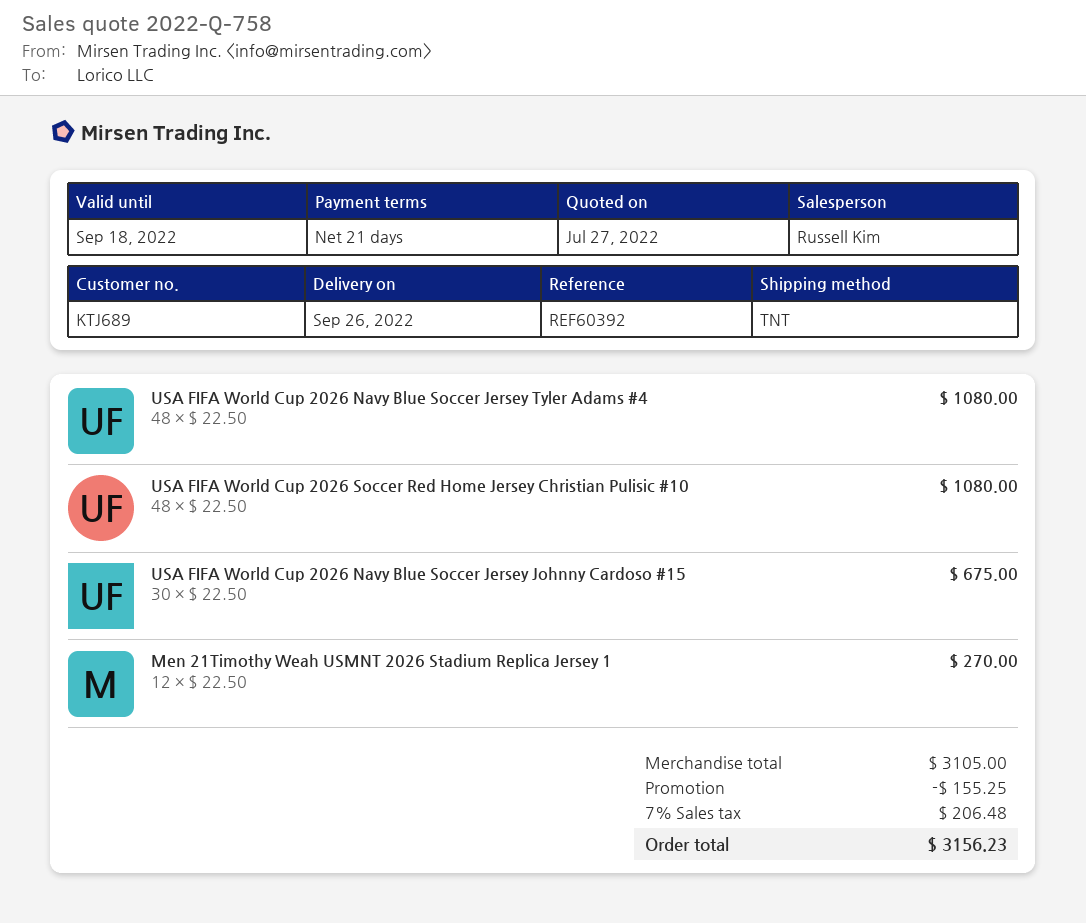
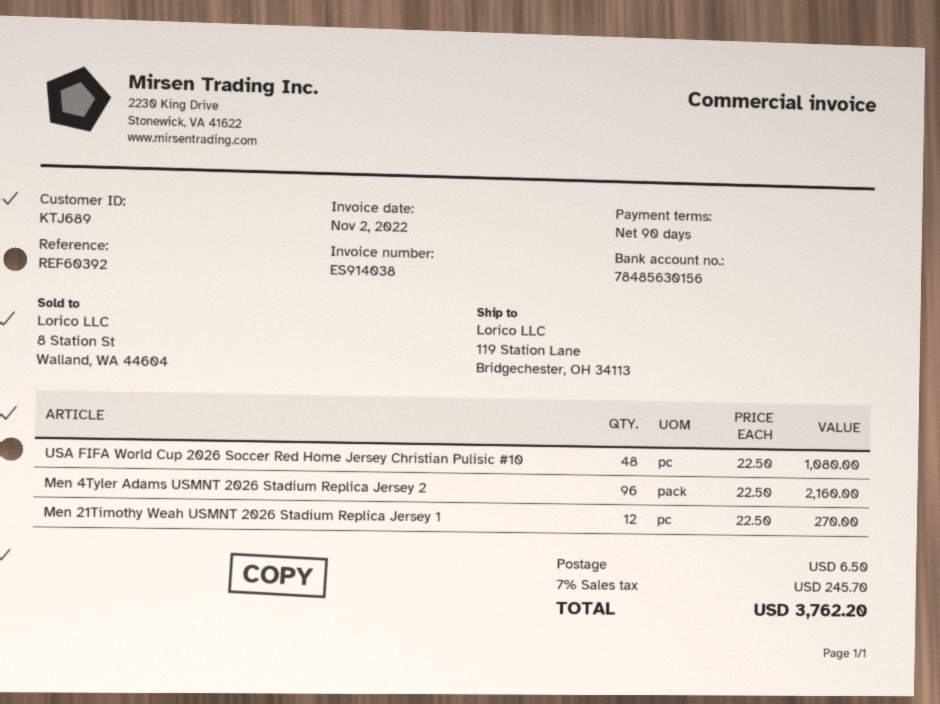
payment terms: 21 days -> 90 days
USA FIFA World Cup 2026 Navy Blue Soccer Jersey Tyler Adams #4: 48 x 22.50 = 1080.00 -> none
USA FIFA World Cup 2026 Navy Blue Soccer Jersey Johnny Cardoso #15: 30 x 22.50 = 675.00 -> none
Men 4Tyler Adams USMNT 2026 Stadium Replica Jersey 2: none -> 96 x 22.50 = 2160.00
discount: 155.25 -> none
shipping: none -> 6.50
tax: 7% = 206.48 -> 7% = 245.70
total: 3156.23 -> 3762.20

